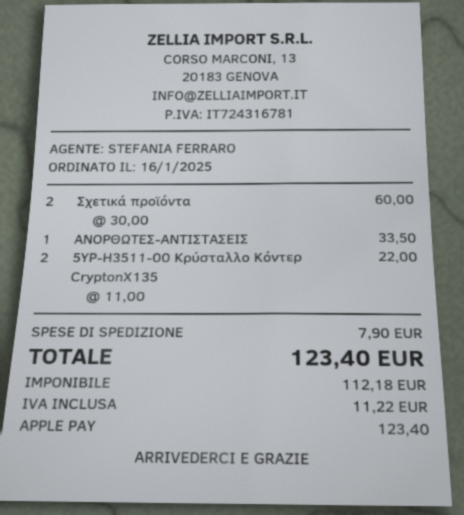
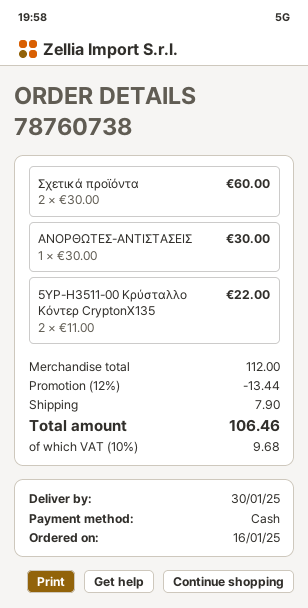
payment method: Apple Pay -> cash
ΑΝΟΡΘΩΤΕΣ-ΑΝΤΙΣΤΑΣΕΙΣ: 1 x 33.50 = 33.50 -> 1 x 30.00 = 30.00
discount: none -> 12% = 13.44
tax: 11.22 -> 9.68
total: 123.40 -> 106.46

